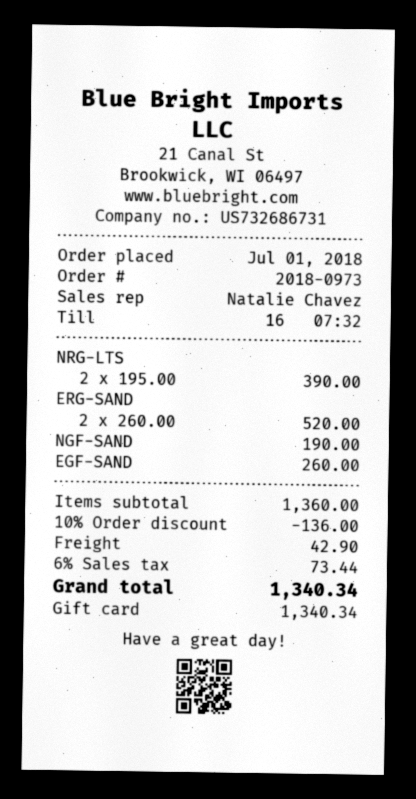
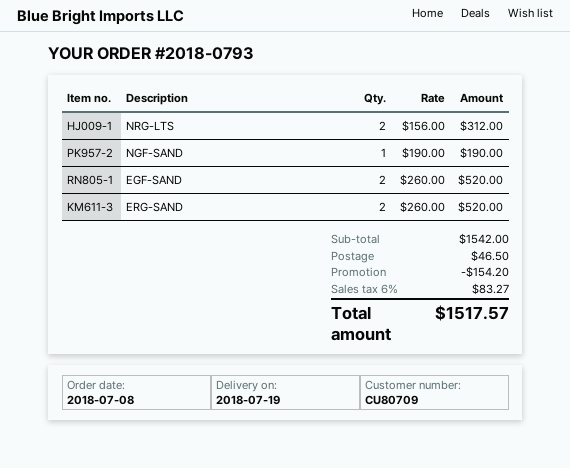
order number: 2018-0973 -> 2018-0793
order date: 2018-07-01 -> 2018-07-08
NRG-LTS: 2 x 195.00 = 390.00 -> 2 x 156.00 = 312.00
EGF-SAND: 1 x 260.00 = 260.00 -> 2 x 260.00 = 520.00
subtotal: 1360.00 -> 1542.00
discount: 136.00 -> 154.20
shipping: 42.90 -> 46.50
tax: 6% = 73.44 -> 6% = 83.27
total: 1340.34 -> 1517.57

